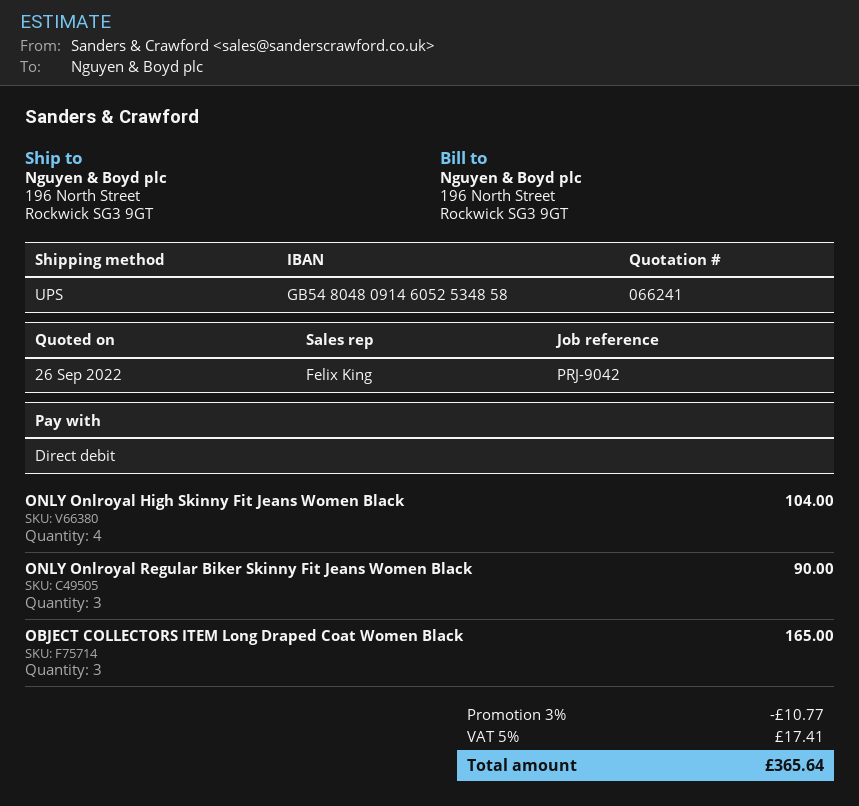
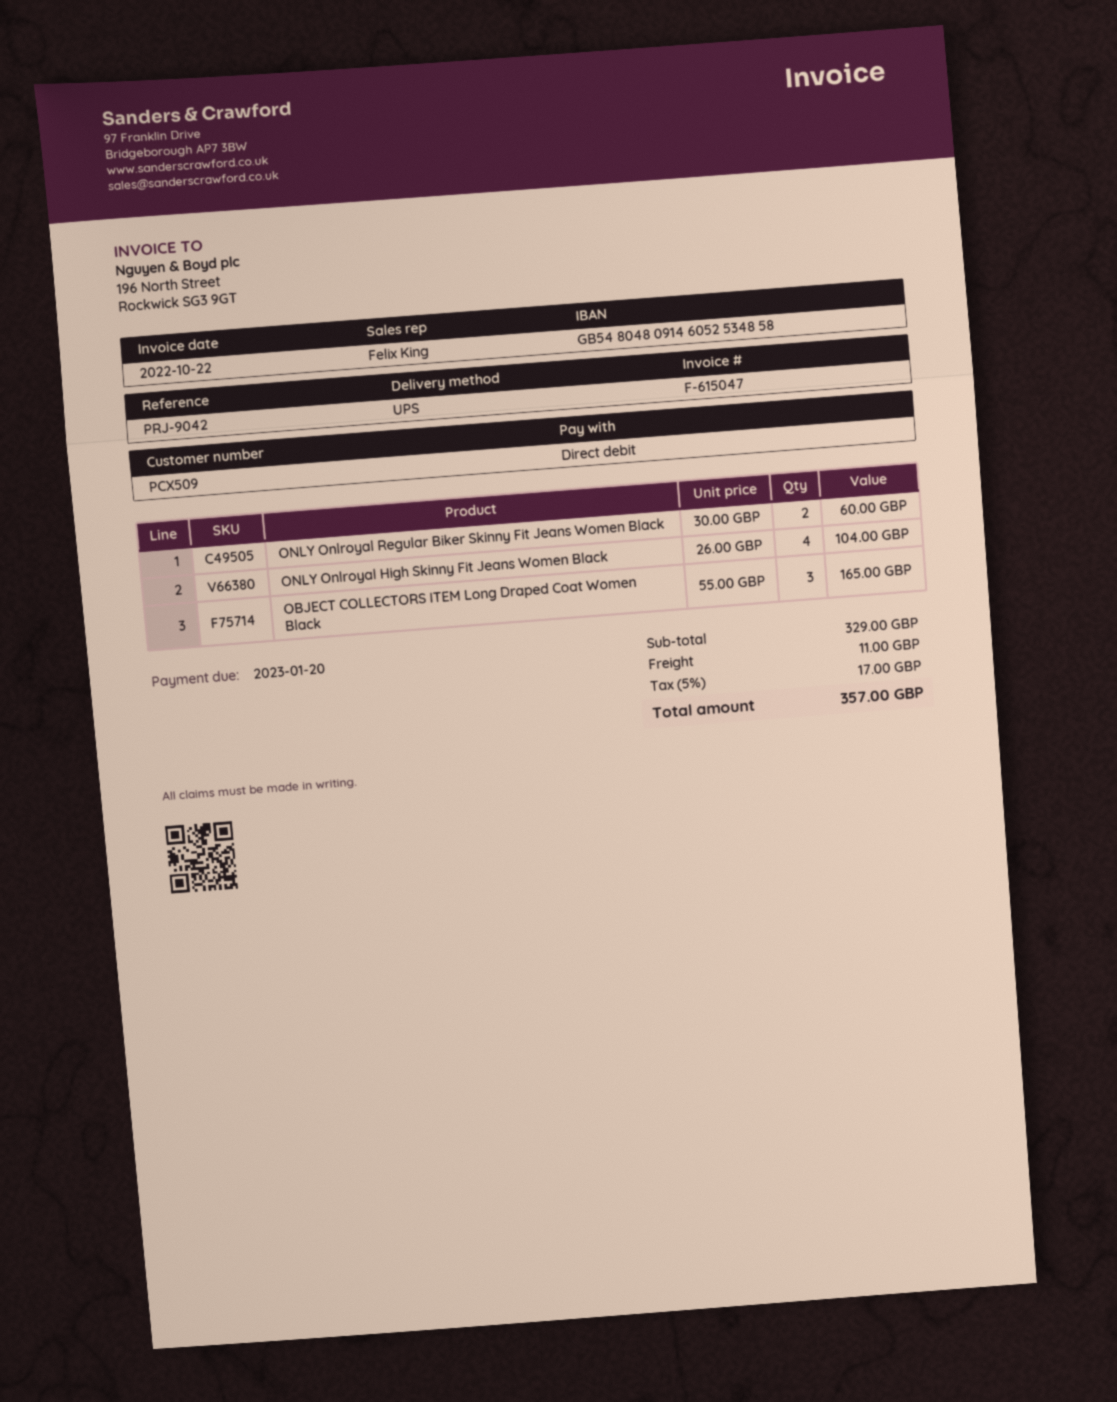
ONLY Onlroyal Regular Biker Skinny Fit Jeans Women Black: 3 for 90.00 -> 2 for 60.00
discount: 3% = 10.77 -> none
shipping: none -> 11.00
tax: 5% = 17.41 -> 5% = 17.00
total: 365.64 -> 357.00

